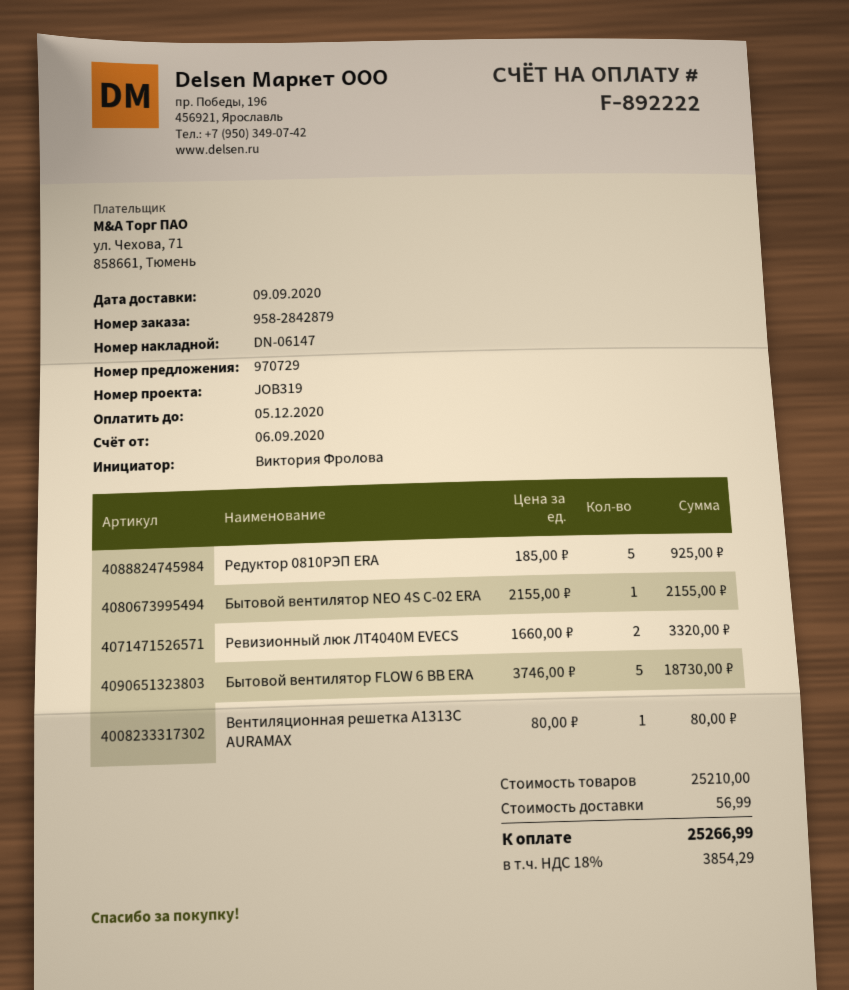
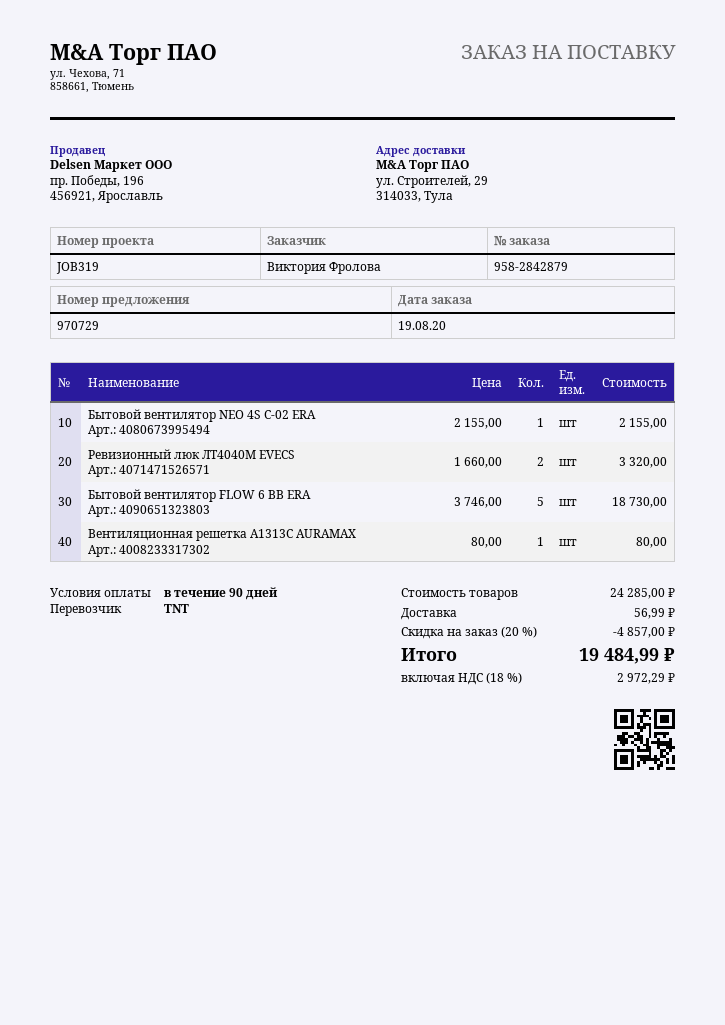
Редуктор 0810РЭП ERA: 5 x 185.00 = 925.00 -> none
subtotal: 25210.00 -> 24285.00
discount: none -> 20% = 4857.00
tax: 18% = 3854.29 -> 18% = 2972.29
total: 25266.99 -> 19484.99

